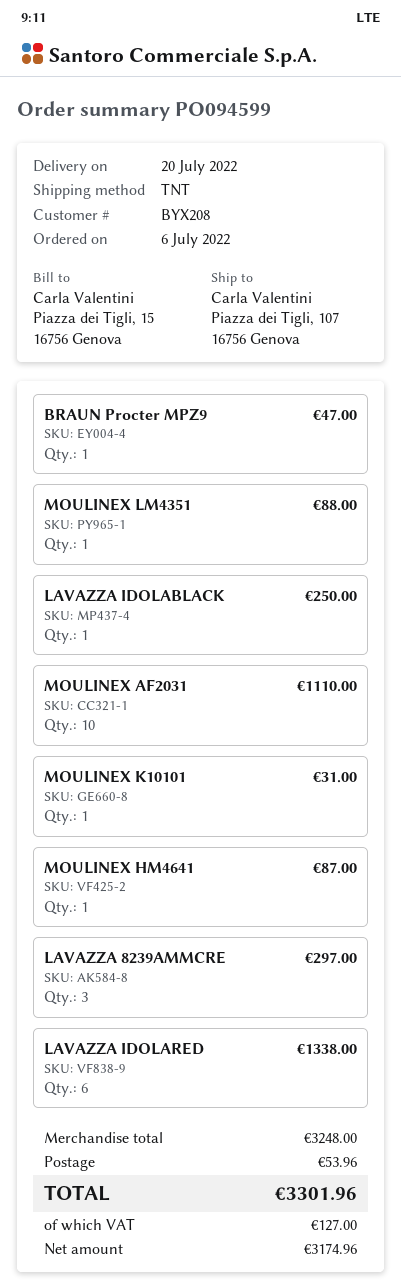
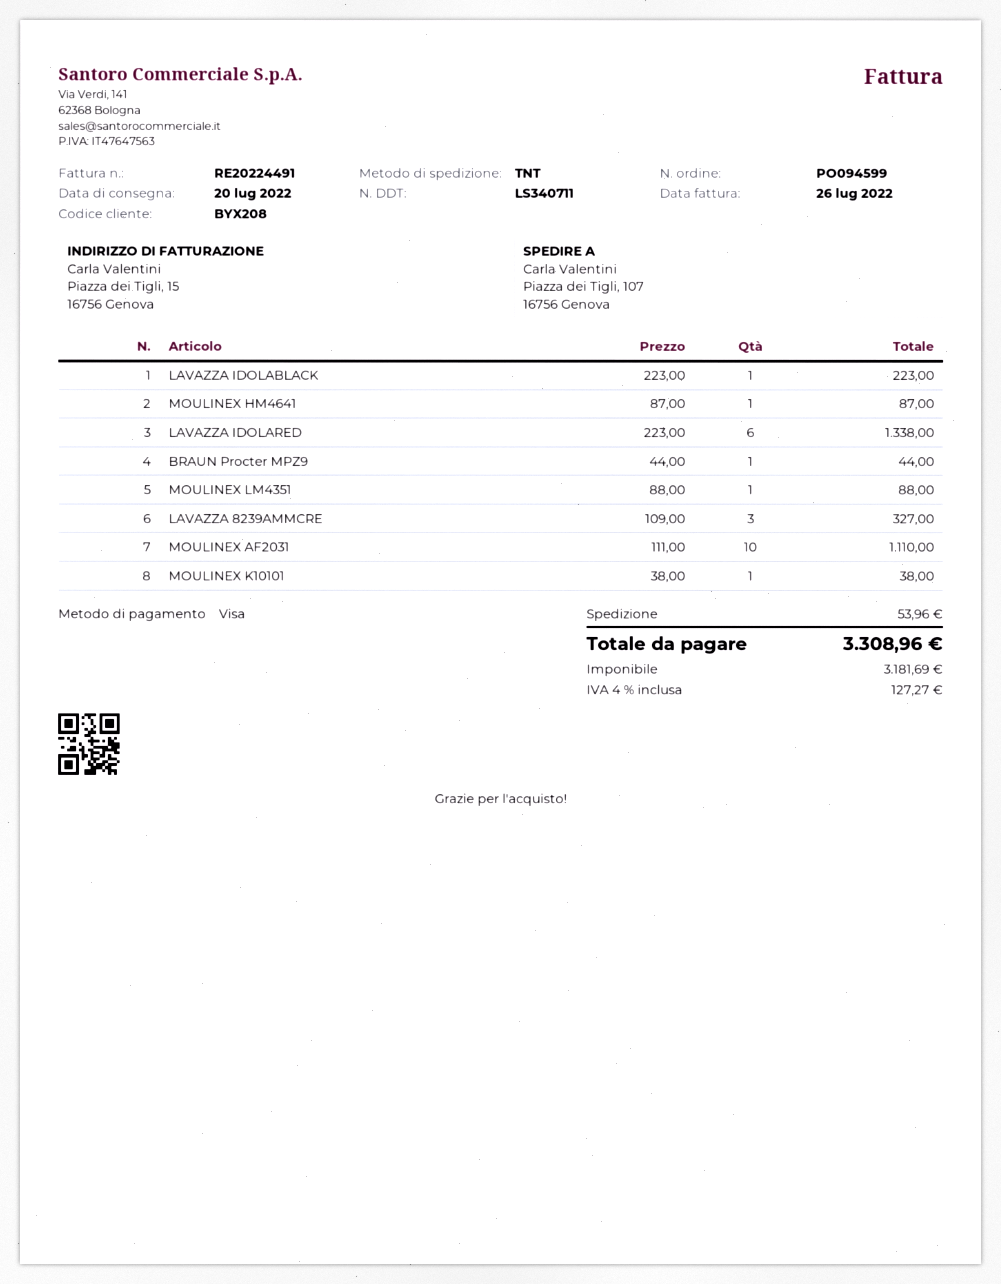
BRAUN Procter MPZ9: 1 for 47.00 -> 1 for 44.00
LAVAZZA IDOLABLACK: 1 for 250.00 -> 1 for 223.00
MOULINEX K10101: 1 for 31.00 -> 1 for 38.00
LAVAZZA 8239AMMCRE: 3 for 297.00 -> 3 for 327.00
net: 3174.96 -> 3181.69
tax: 127.00 -> 127.27
total: 3301.96 -> 3308.96

